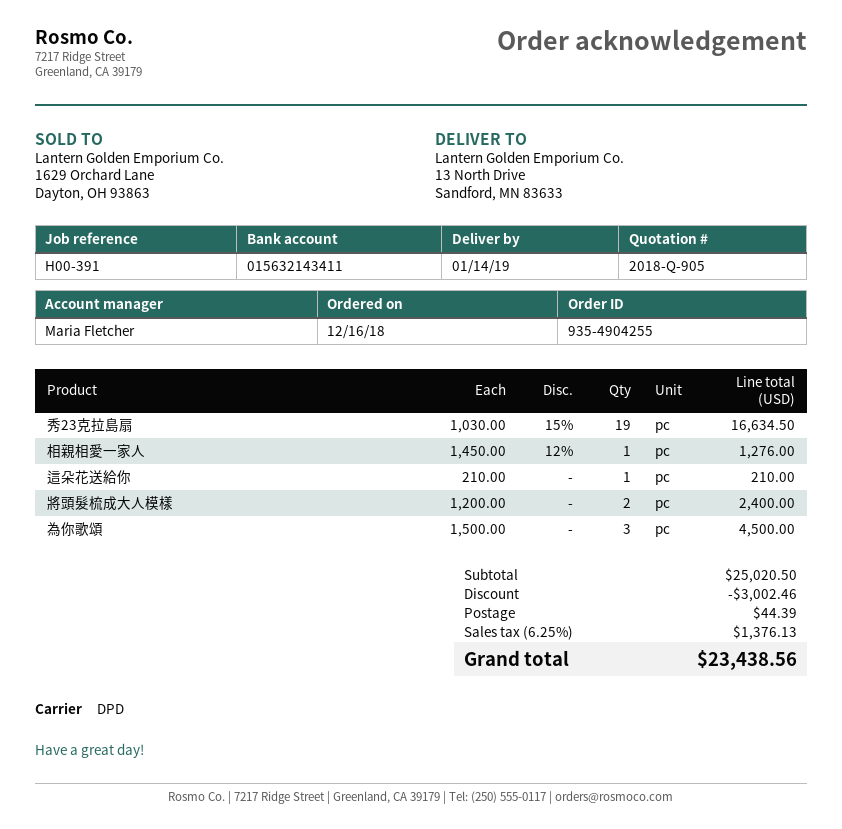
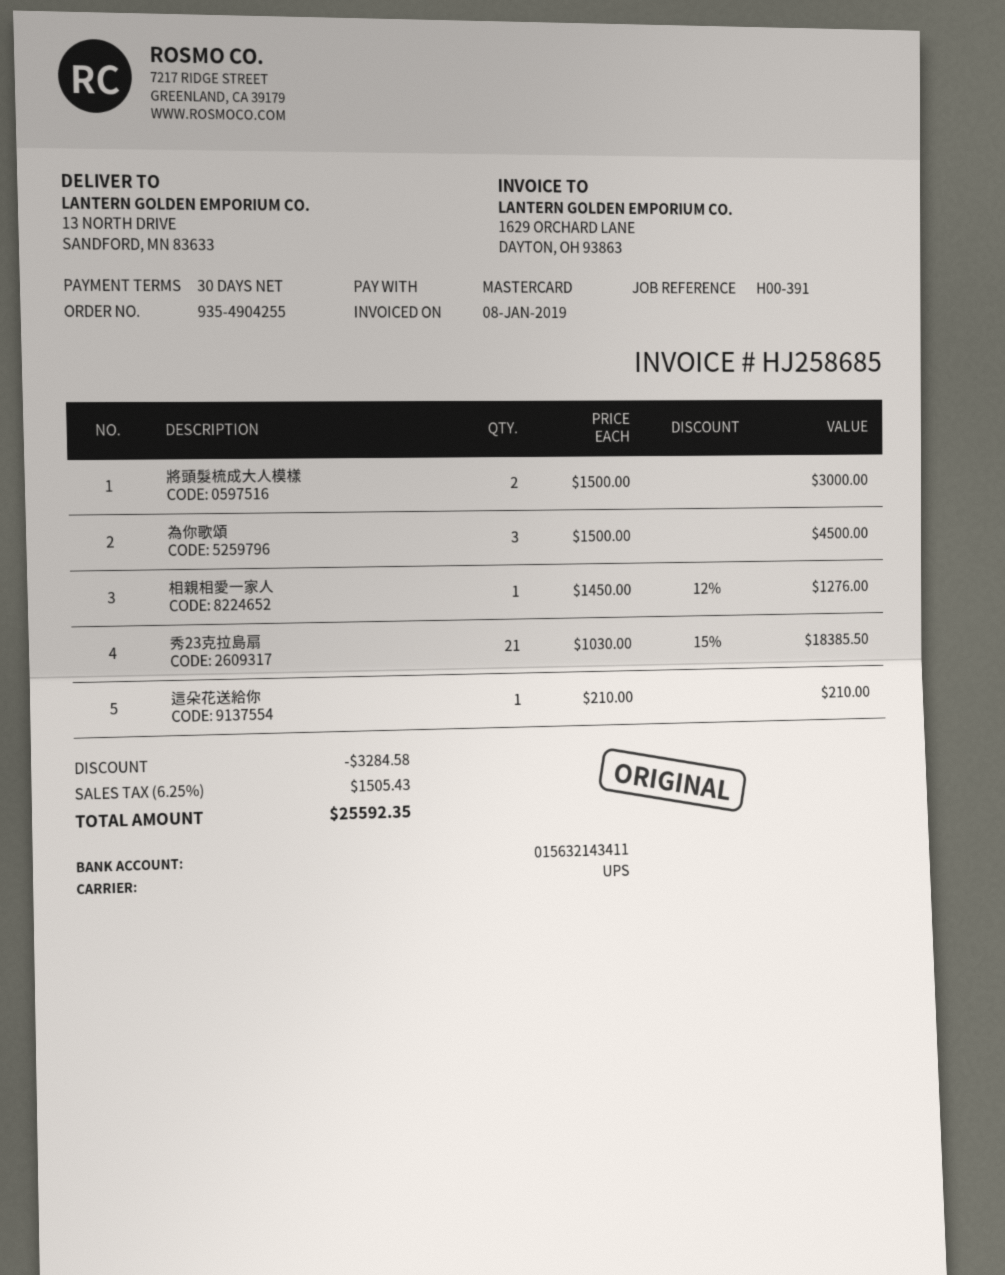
shipping method: DPD -> UPS
秀23克拉島扇: 19 x 1030.00 - 15% = 16634.50 -> 21 x 1030.00 - 15% = 18385.50
將頭髮梳成大人模樣: 2 x 1200.00 = 2400.00 -> 2 x 1500.00 = 3000.00
discount: 3002.46 -> 3284.58
shipping: 44.39 -> none
tax: 6.25% = 1376.13 -> 6.25% = 1505.43
total: 23438.56 -> 25592.35

